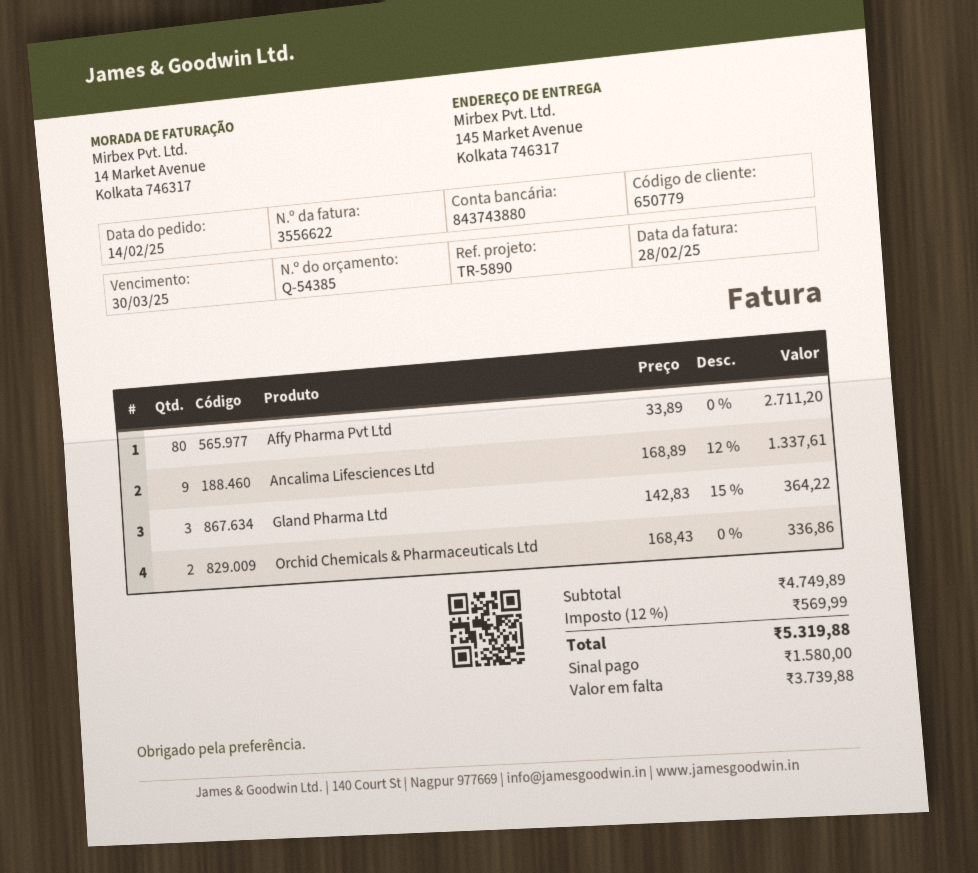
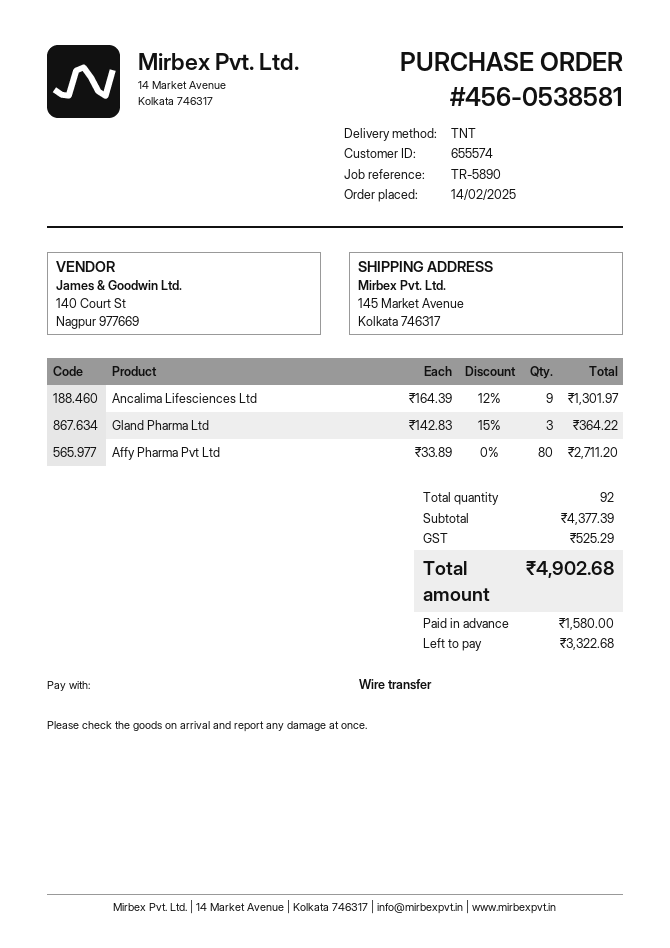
customer number: 650779 -> 655574
Ancalima Lifesciences Ltd: 9 x 168.89 - 12% = 1337.61 -> 9 x 164.39 - 12% = 1301.97
Orchid Chemicals & Pharmaceuticals Ltd: 2 x 168.43 = 336.86 -> none
subtotal: 4749.89 -> 4377.39
tax: 569.99 -> 525.29
total: 5319.88 -> 4902.68
balance: 3739.88 -> 3322.68

